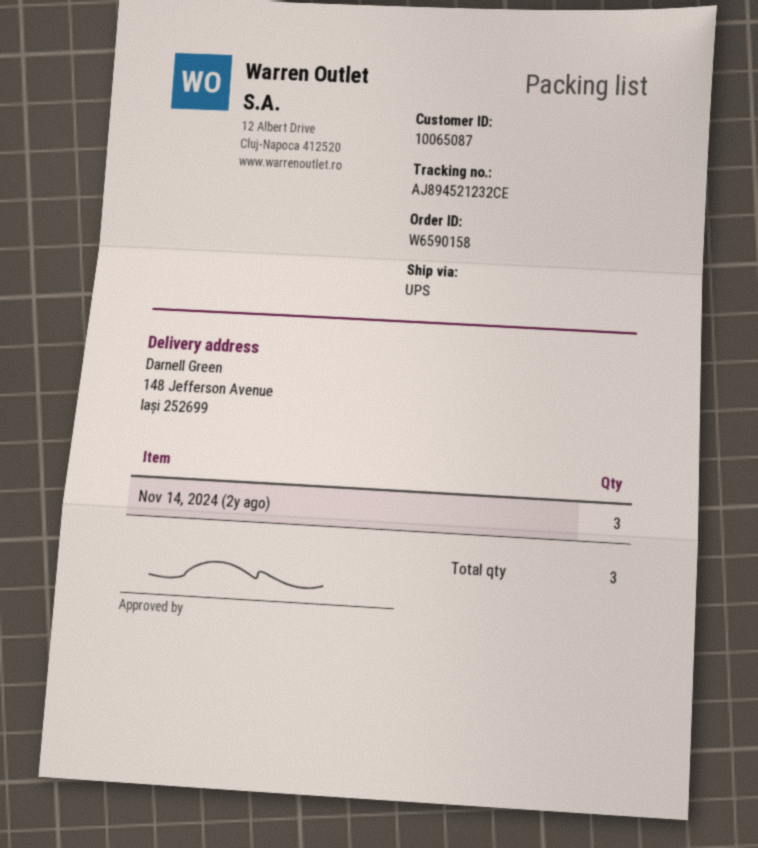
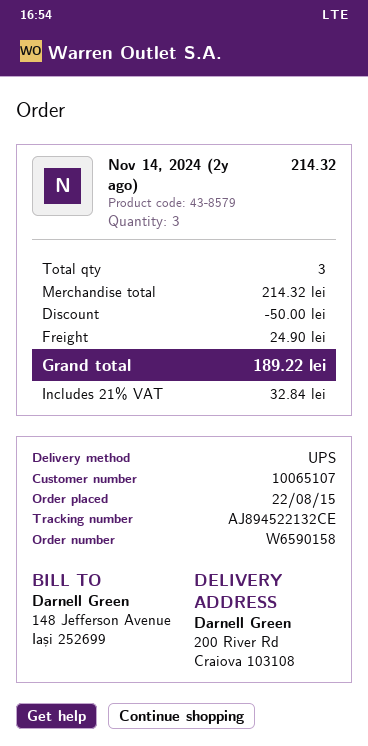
customer number: 10065087 -> 10065107
tracking number: AJ894521232CE -> AJ894522132CE
ship to: 148 Jefferson Avenue, Iași 252699 -> 200 River Rd, Craiova 103108

